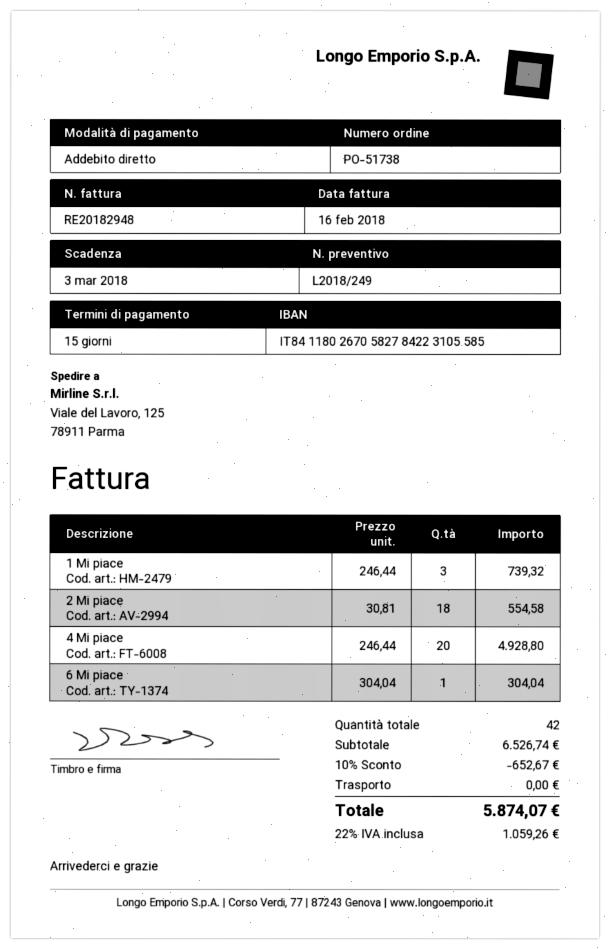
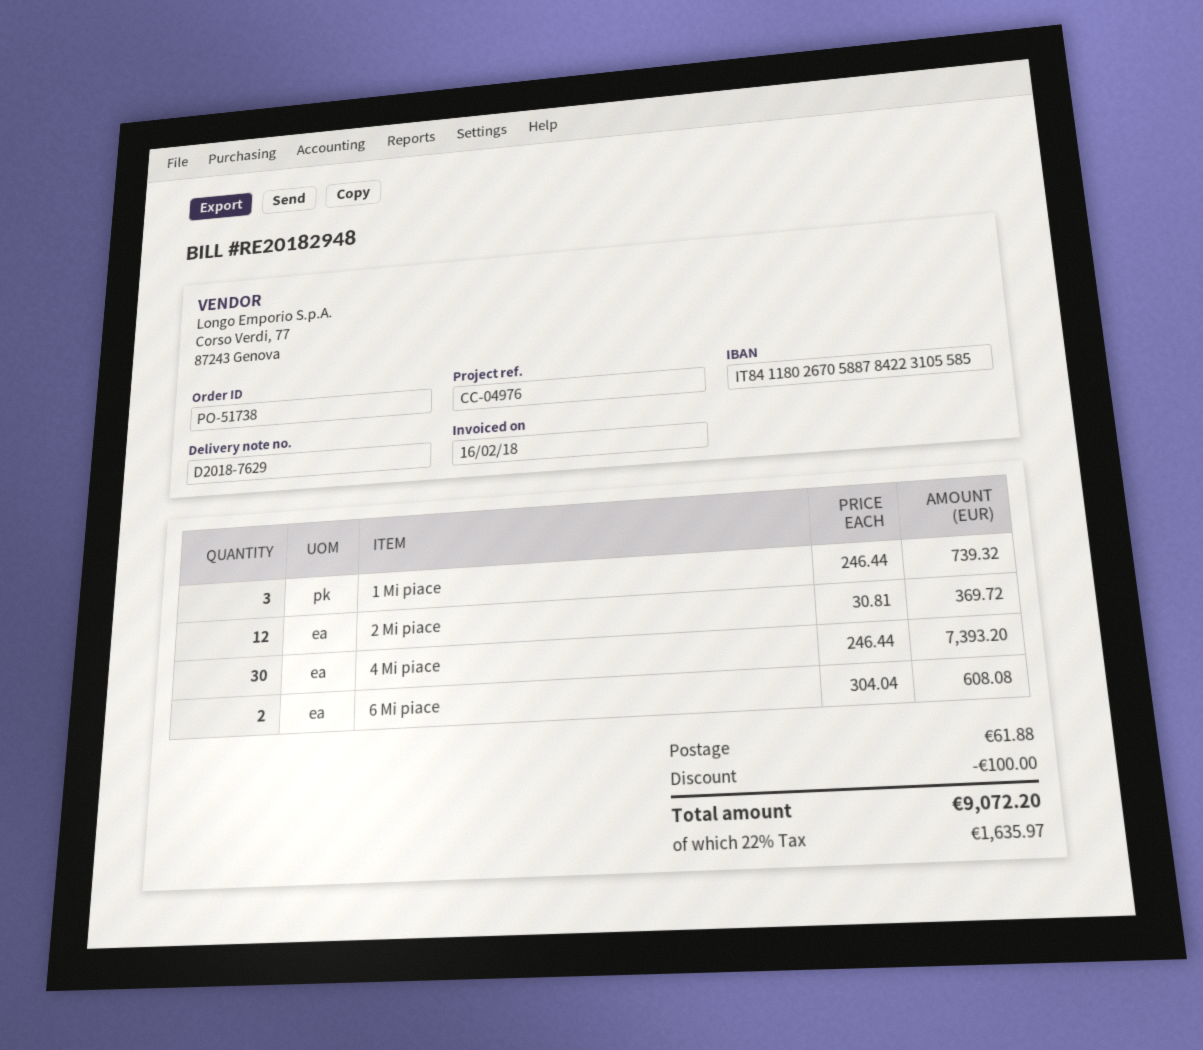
bank account: IT8411802670582784223105585 -> IT8411802670588784223105585
2 Mi piace: 18 x 30.81 = 554.58 -> 12 x 30.81 = 369.72
4 Mi piace: 20 x 246.44 = 4928.80 -> 30 x 246.44 = 7393.20
6 Mi piace: 1 x 304.04 = 304.04 -> 2 x 304.04 = 608.08
discount: 652.67 -> 100.00
shipping: 0.00 -> 61.88
tax: 22% = 1059.26 -> 22% = 1635.97
total: 5874.07 -> 9072.20

